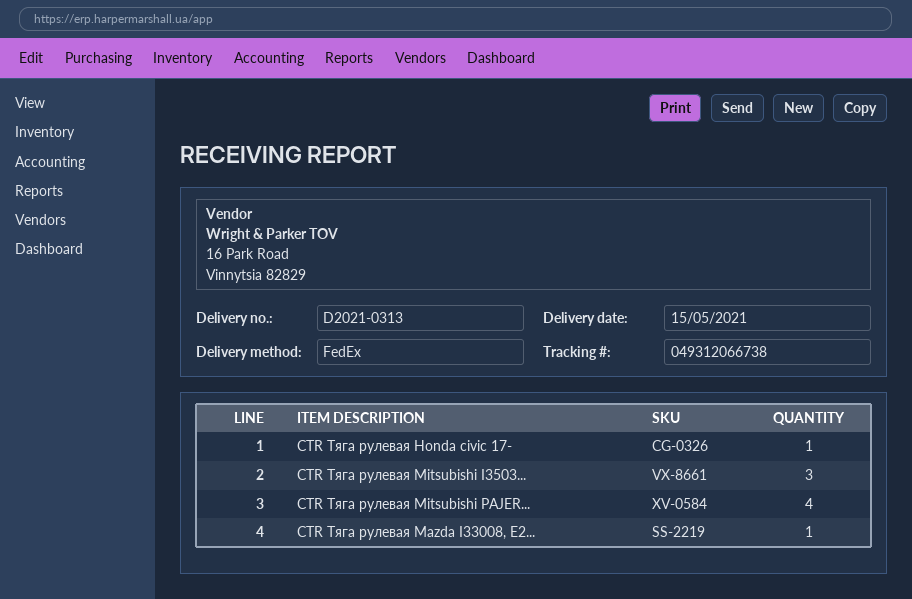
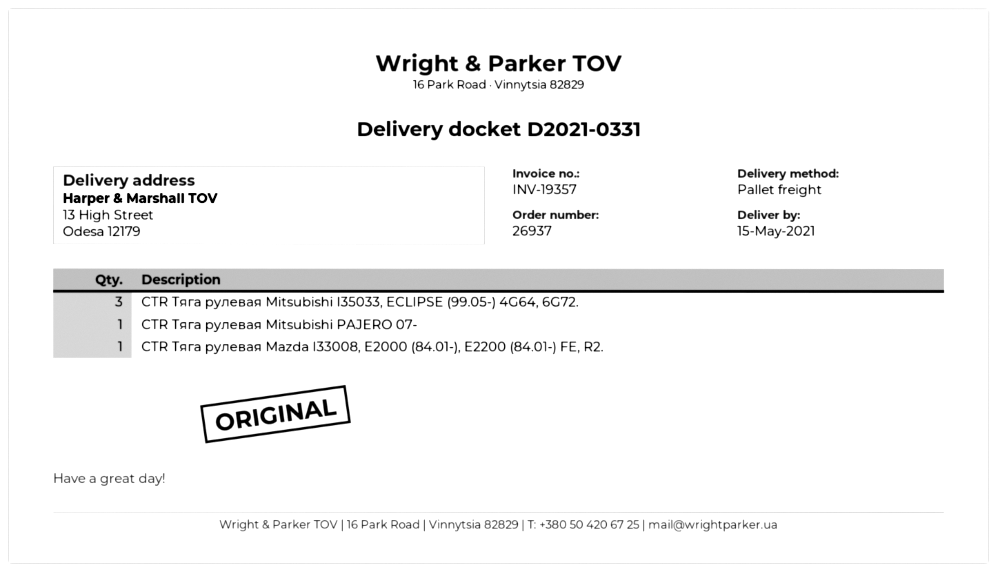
delivery note number: D2021-0313 -> D2021-0331
shipping method: FedEx -> pallet freight
CTR Тяга рулевая Honda civic 17-: 1 -> none
CTR Тяга рулевая Mitsubishi PAJER...: 4 -> 1

